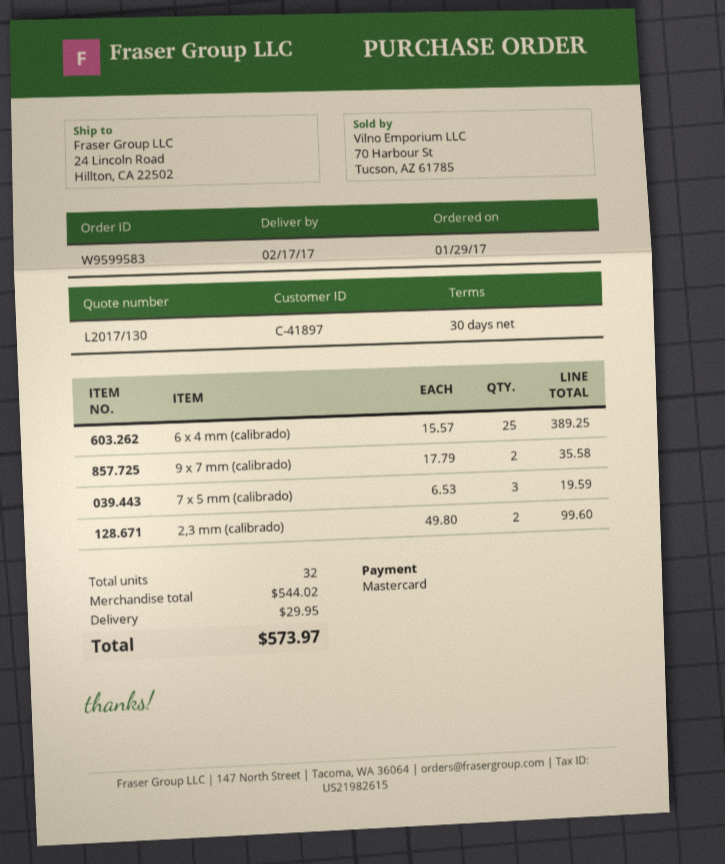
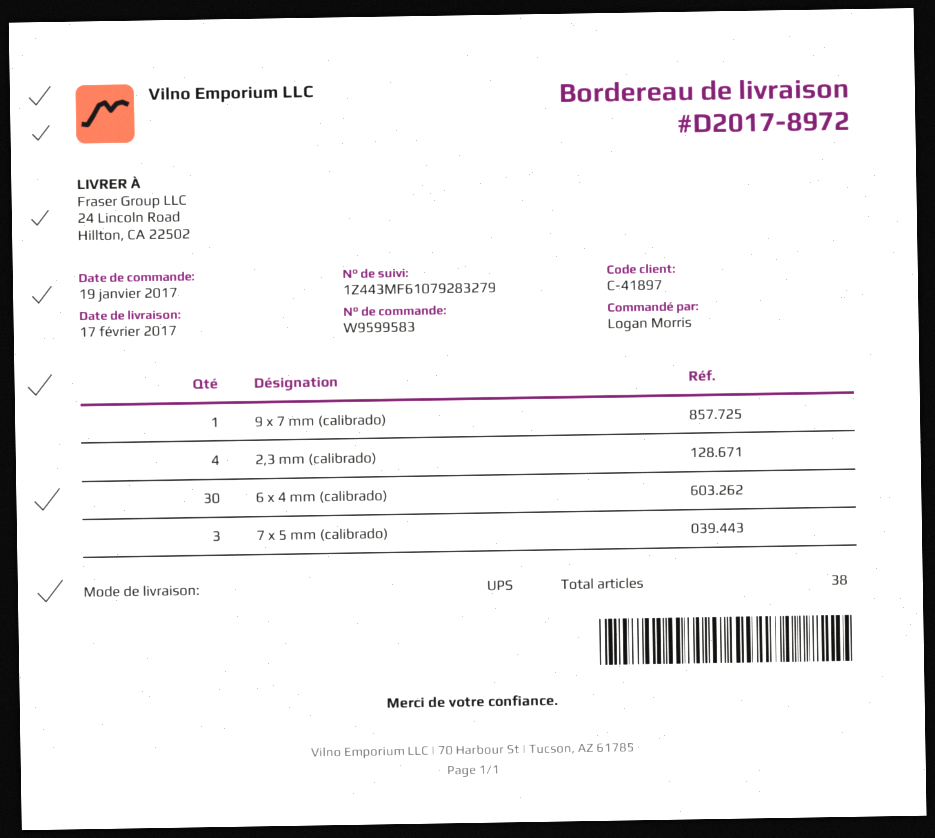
order date: 2017-01-29 -> 2017-01-19
6 x 4 mm (calibrado): 25 -> 30
9 x 7 mm (calibrado): 2 -> 1
2,3 mm (calibrado): 2 -> 4
total quantity: 32 -> 38

